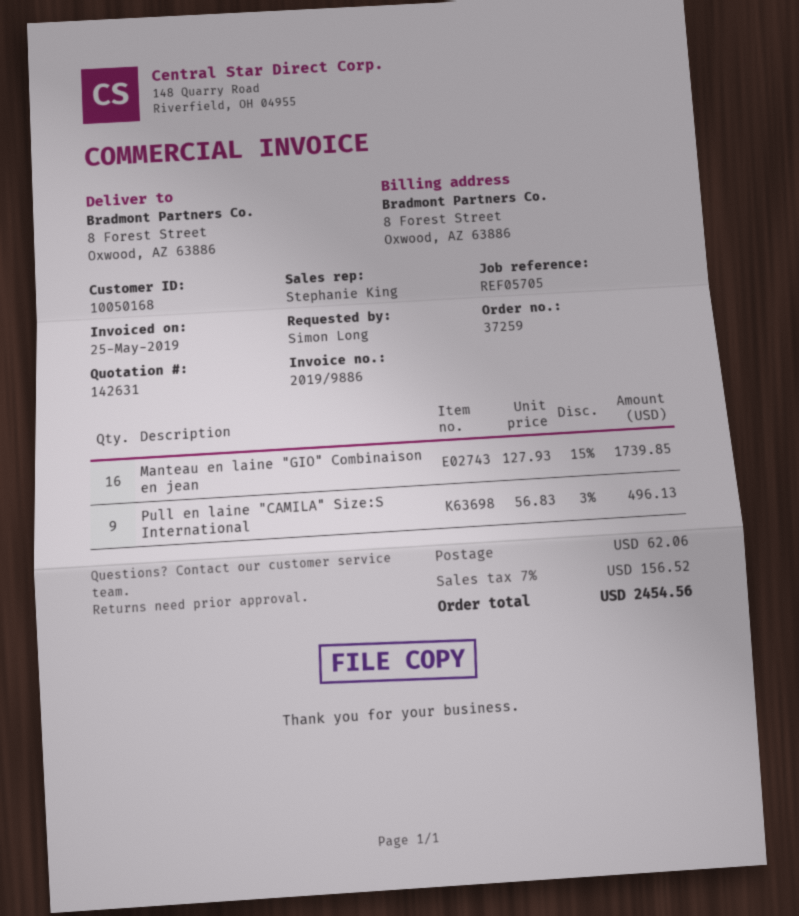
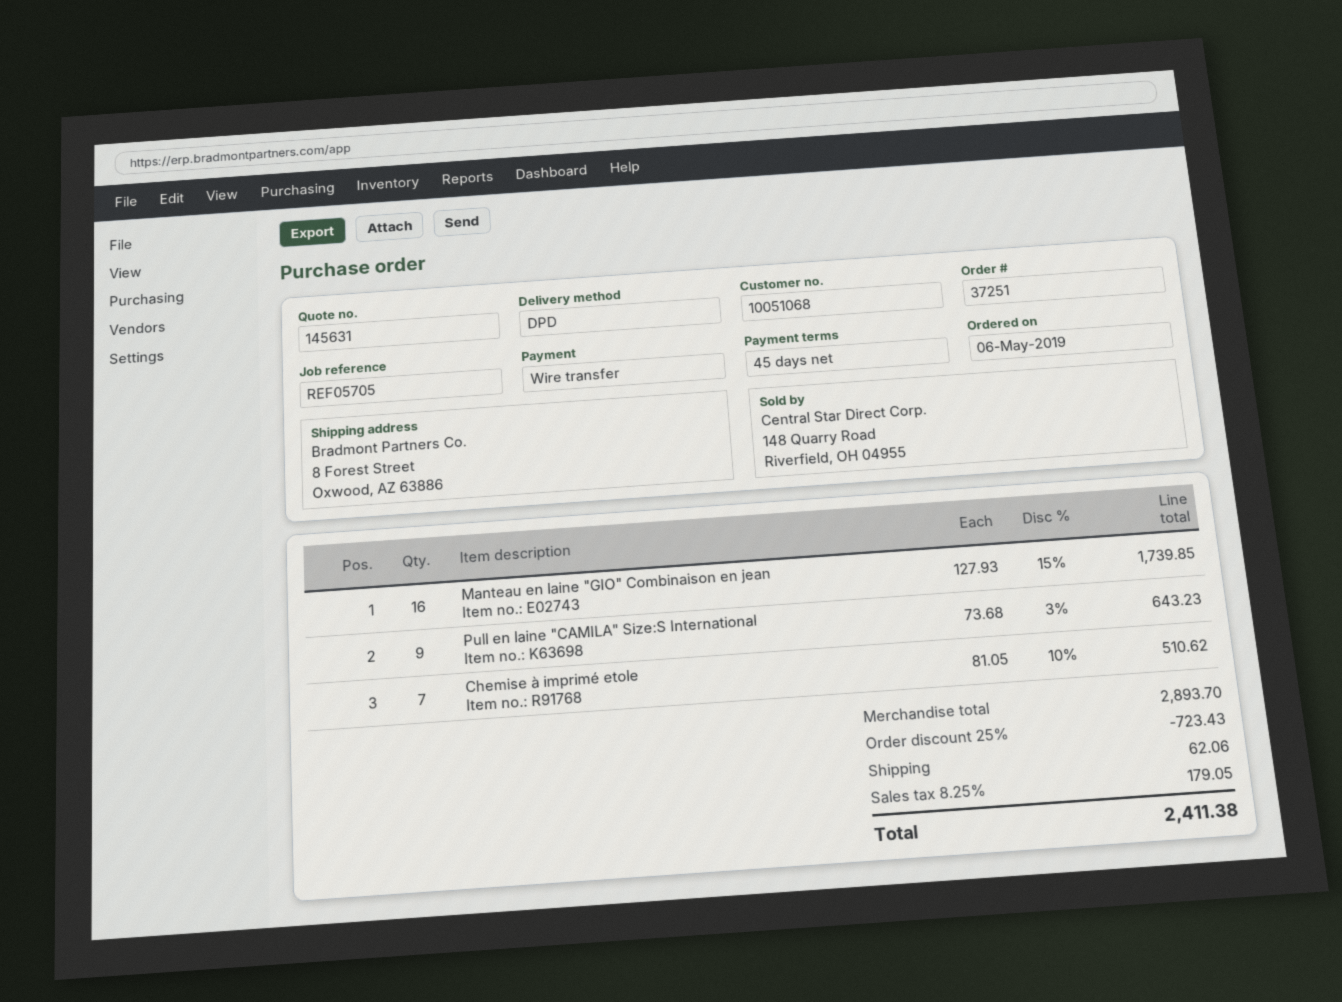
quote number: 142631 -> 145631
order number: 37259 -> 37251
customer number: 10050168 -> 10051068
Pull en laine "CAMILA" Size:S International: 9 x 56.83 - 3% = 496.13 -> 9 x 73.68 - 3% = 643.23
Chemise à imprimé etole: none -> 7 x 81.05 - 10% = 510.62
discount: none -> 25% = 723.43
tax: 7% = 156.52 -> 8.25% = 179.05
total: 2454.56 -> 2411.38

